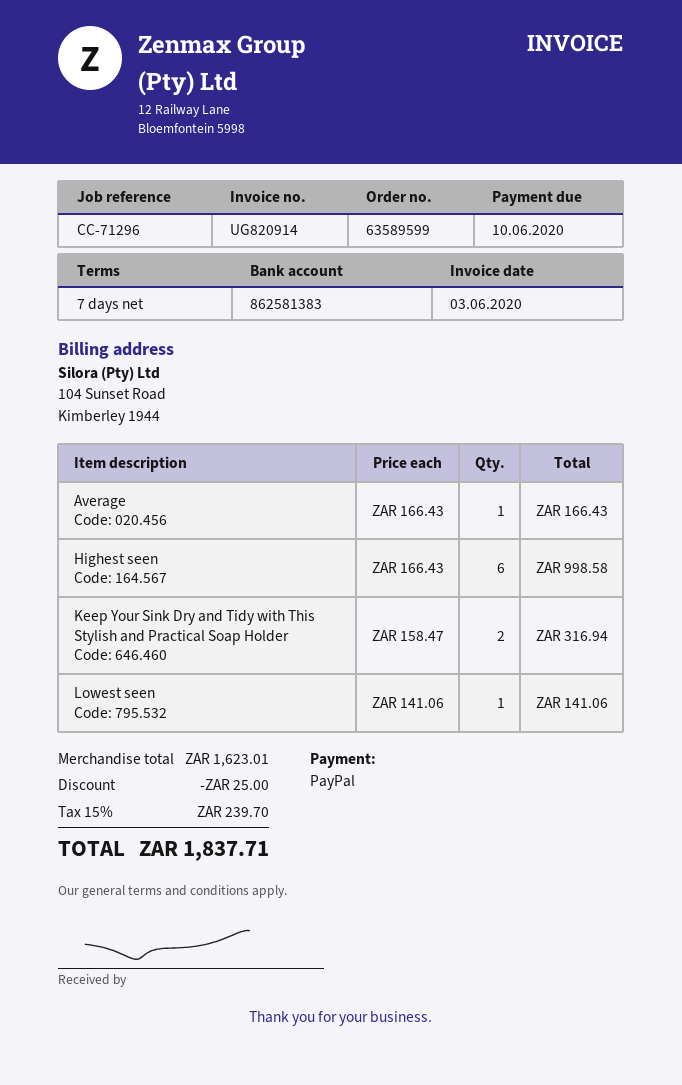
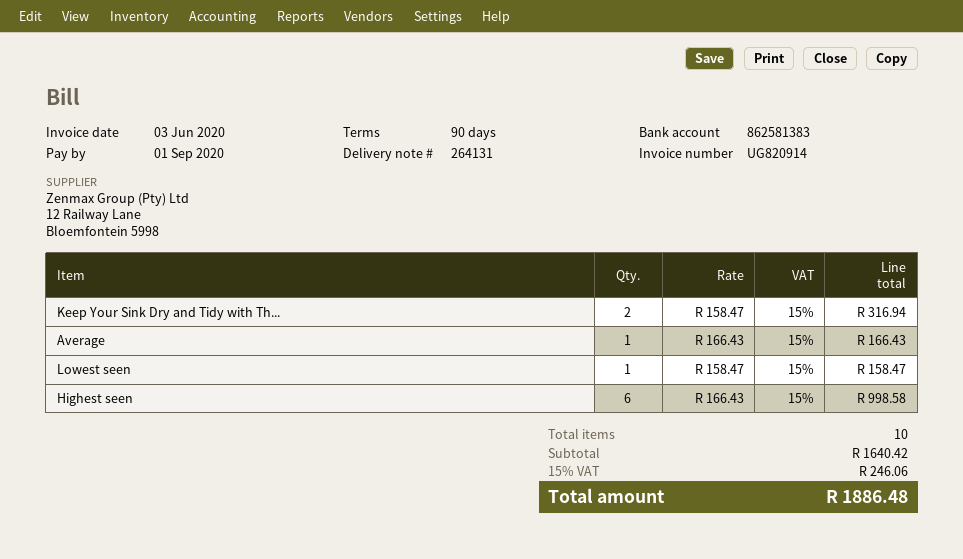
payment terms: 7 days -> 90 days
due date: 2020-06-10 -> 2020-09-01
Lowest seen: 1 x 141.06 = 141.06 -> 1 x 158.47 = 158.47
subtotal: 1623.01 -> 1640.42
discount: 25.00 -> none
tax: 15% = 239.70 -> 15% = 246.06
total: 1837.71 -> 1886.48

